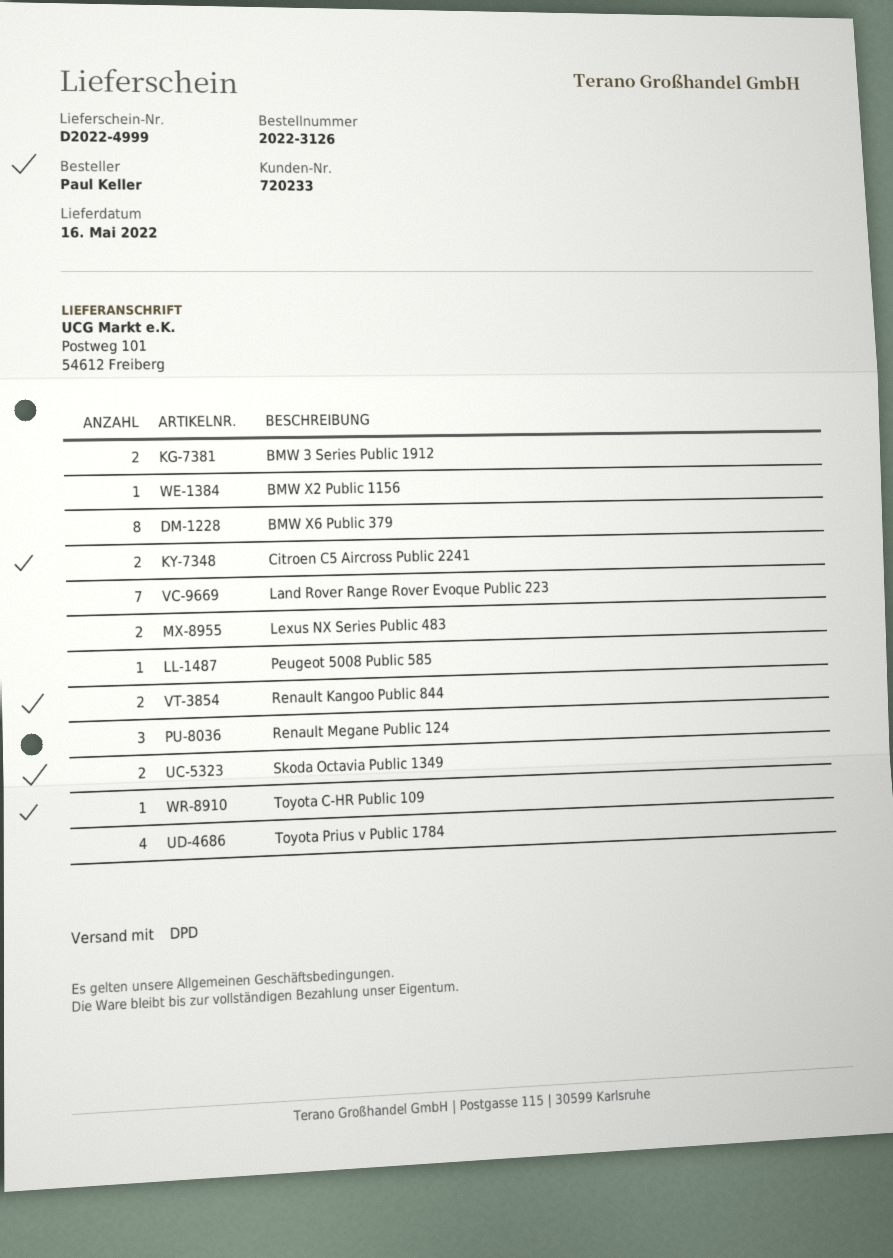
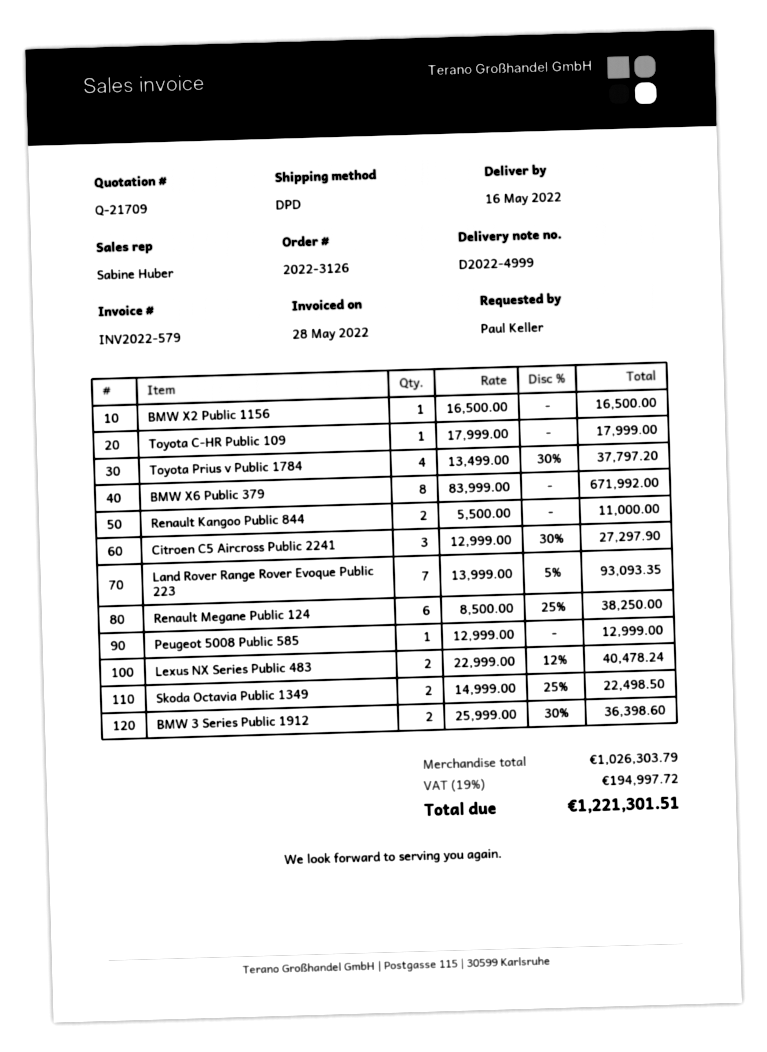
Citroen C5 Aircross Public 2241: 2 -> 3
Renault Megane Public 124: 3 -> 6

